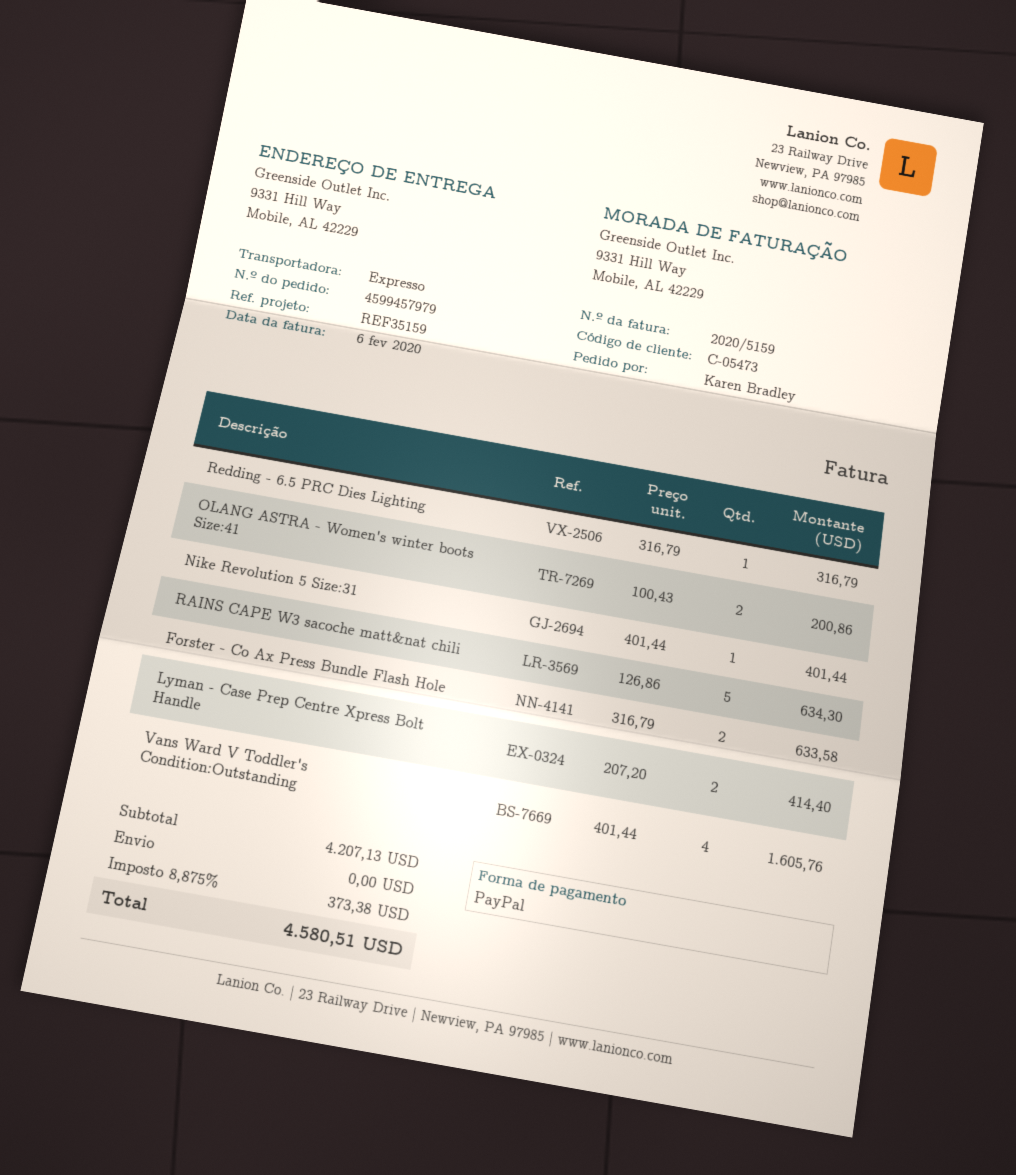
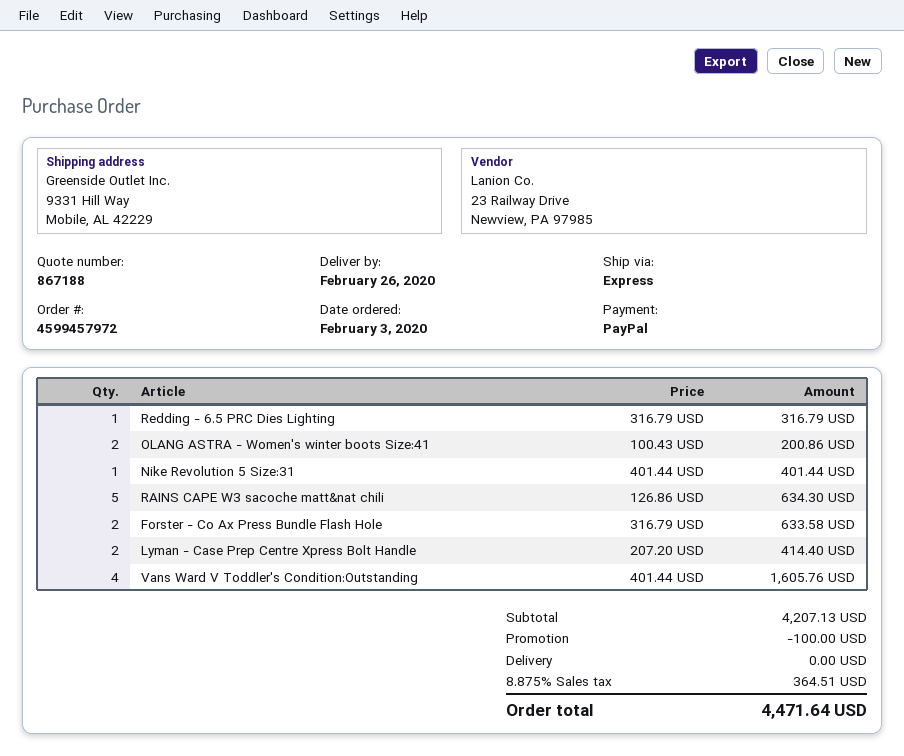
order number: 4599457979 -> 4599457972
discount: none -> 100.00
tax: 8.875% = 373.38 -> 8.875% = 364.51
total: 4580.51 -> 4471.64

